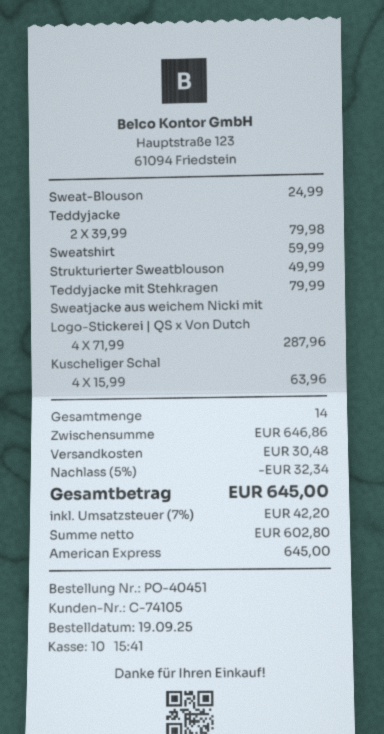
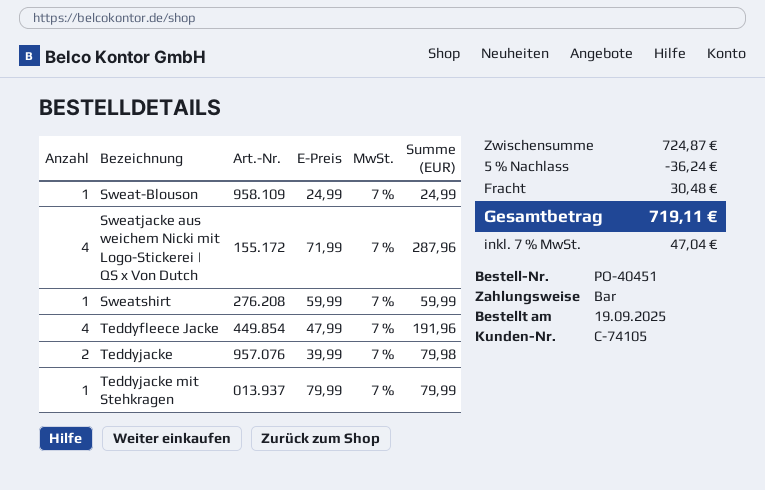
payment method: American Express -> cash
Strukturierter Sweatblouson: 1 x 49.99 = 49.99 -> none
Kuscheliger Schal: 4 x 15.99 = 63.96 -> none
Teddyfleece Jacke: none -> 4 x 47.99 = 191.96
subtotal: 646.86 -> 724.87
discount: 5% = 32.34 -> 5% = 36.24
tax: 7% = 42.20 -> 7% = 47.04
total: 645.00 -> 719.11

